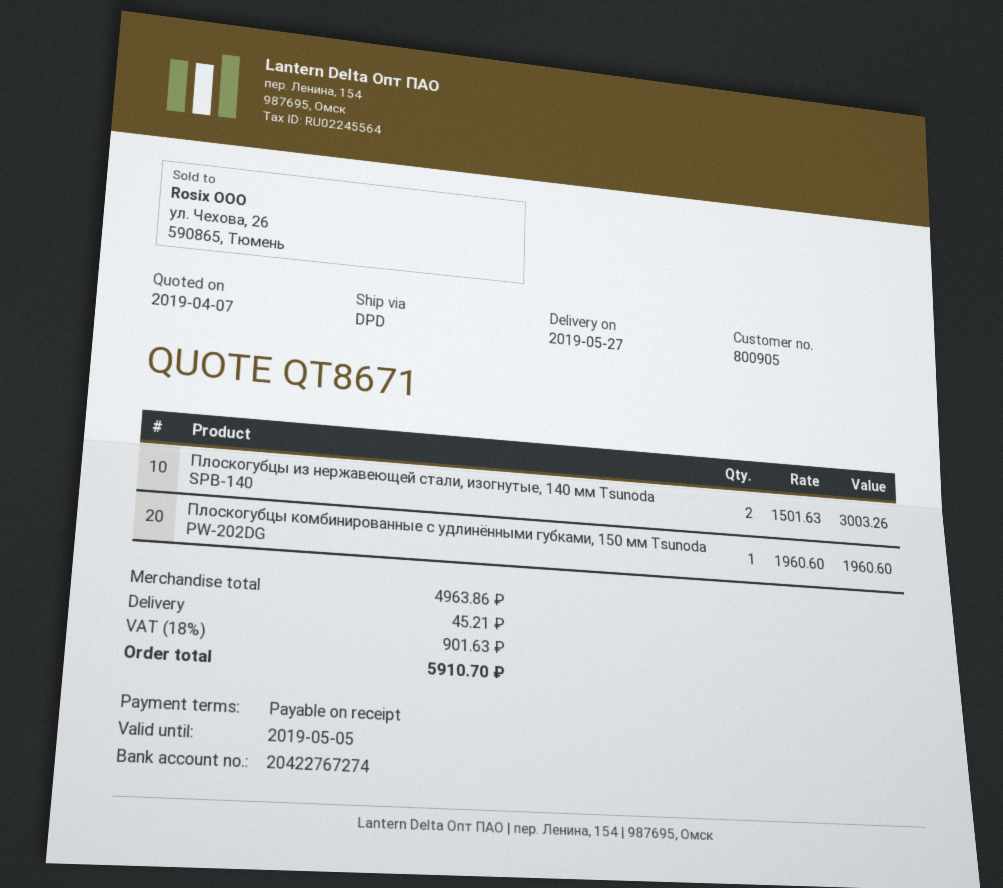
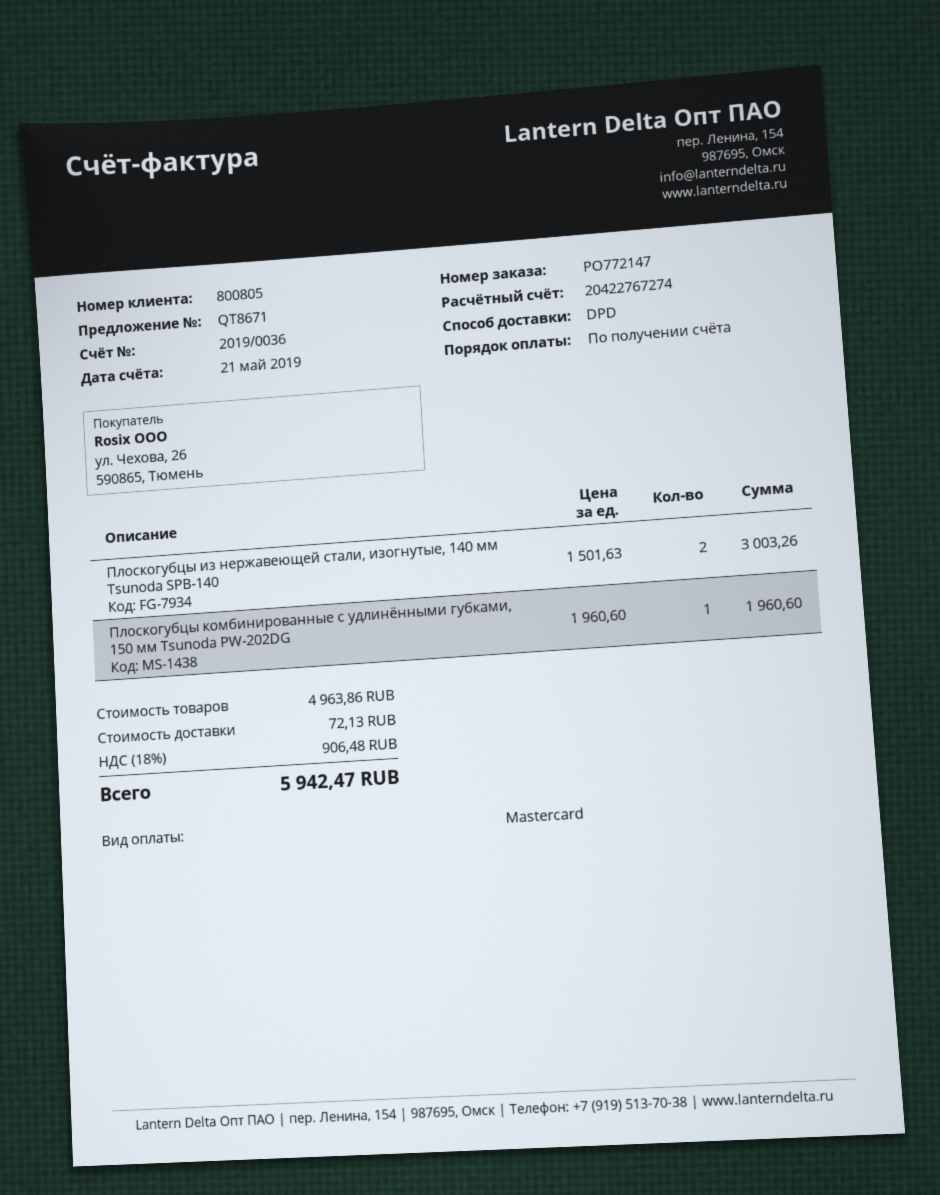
customer number: 800905 -> 800805
shipping: 45.21 -> 72.13
tax: 18% = 901.63 -> 18% = 906.48
total: 5910.70 -> 5942.47

